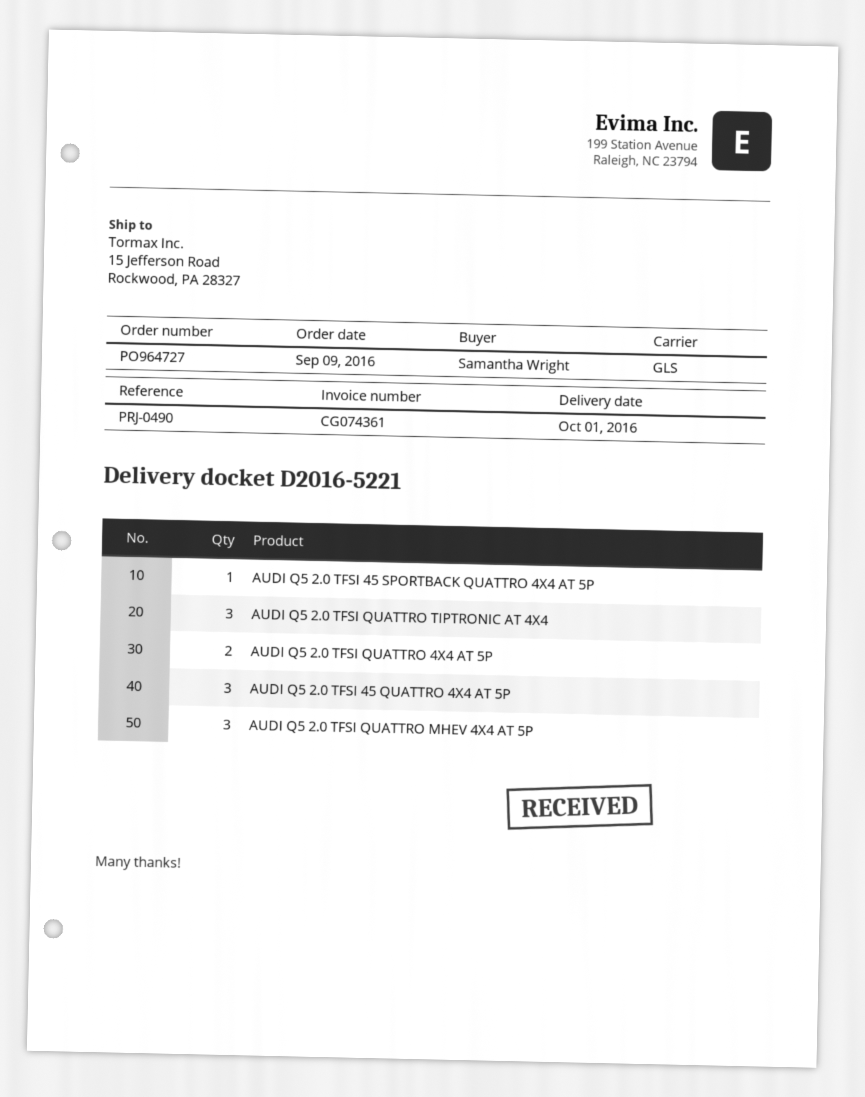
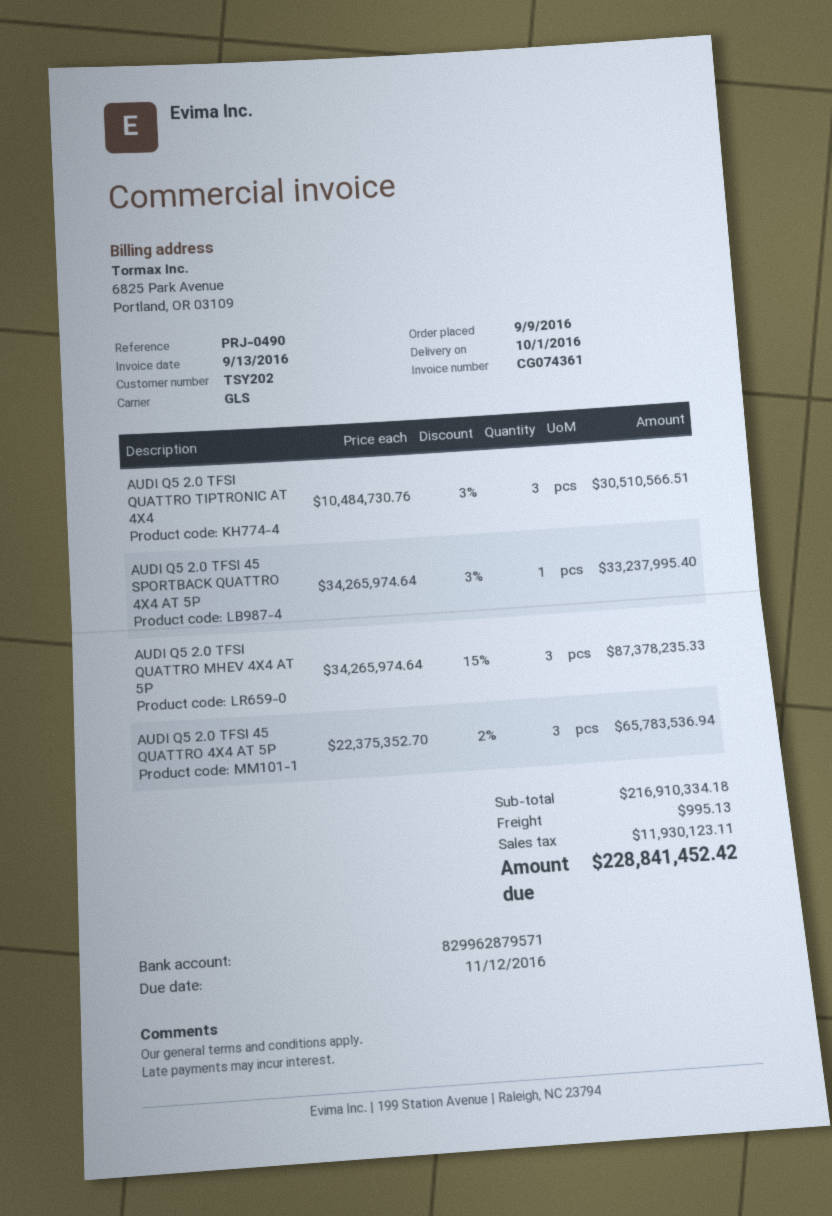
AUDI Q5 2.0 TFSI QUATTRO 4X4 AT 5P: 2 -> none

